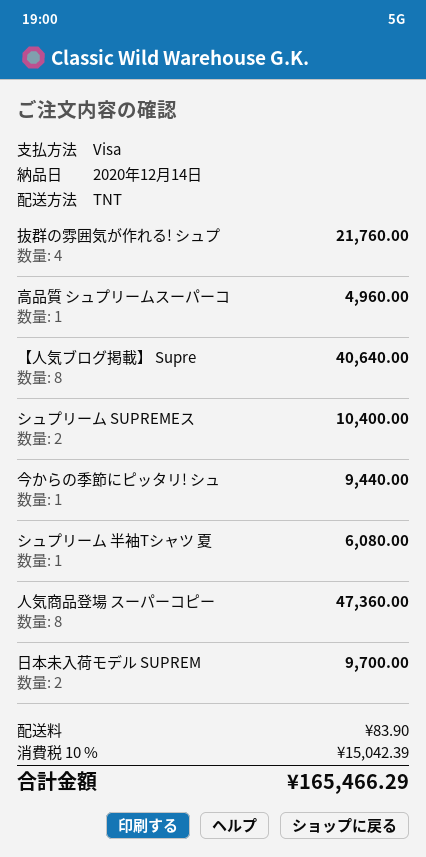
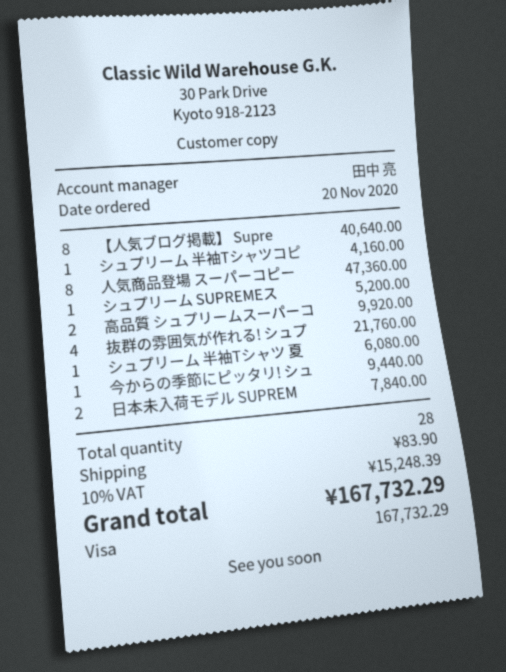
高品質 シュプリームスーパーコ: 1 for 4960.00 -> 2 for 9920.00
シュプリーム SUPREMEス: 2 for 10400.00 -> 1 for 5200.00
日本未入荷モデル SUPREM: 2 for 9700.00 -> 2 for 7840.00
シュプリーム 半袖Tシャツコピ: none -> 1 for 4160.00
tax: 10% = 15042.39 -> 10% = 15248.39
total: 165466.29 -> 167732.29

